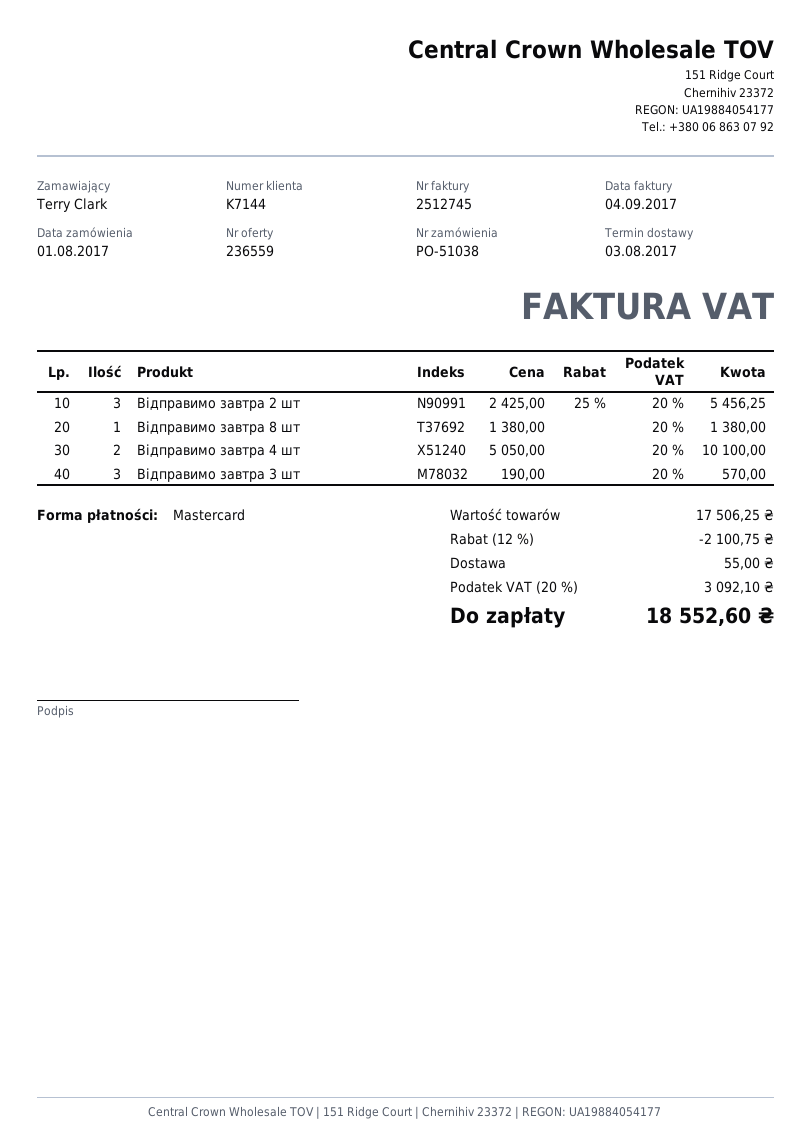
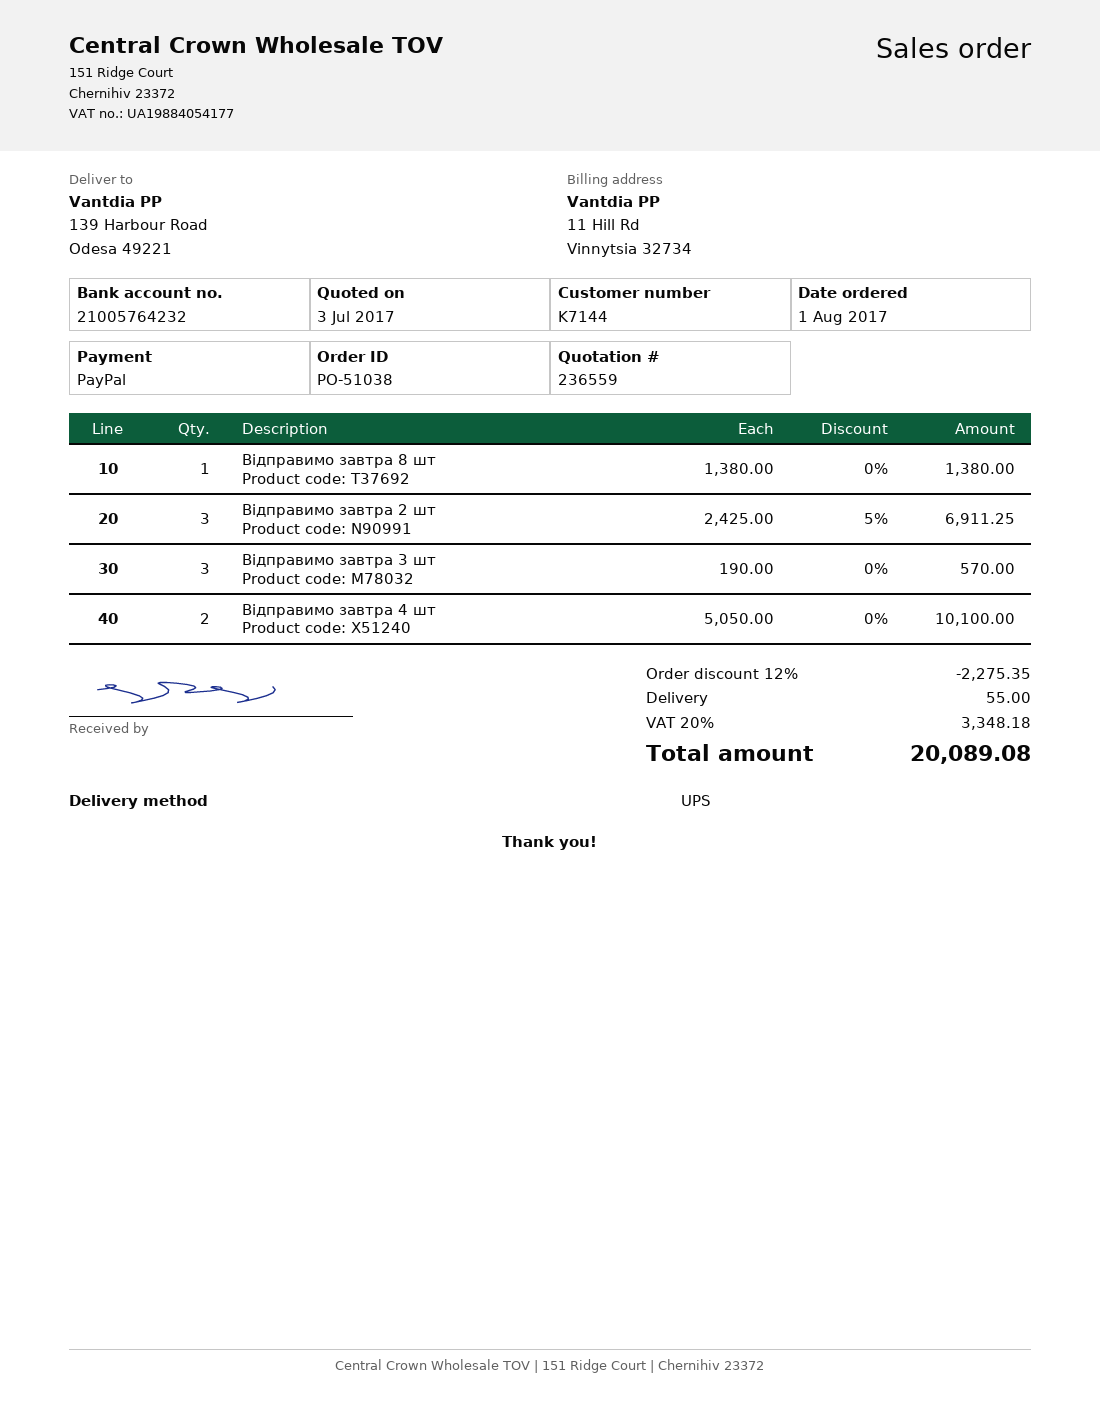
payment method: Mastercard -> PayPal
Відправимо завтра 2 шт: 3 x 2425.00 - 25% = 5456.25 -> 3 x 2425.00 - 5% = 6911.25
discount: 12% = 2100.75 -> 12% = 2275.35
tax: 20% = 3092.10 -> 20% = 3348.18
total: 18552.60 -> 20089.08

